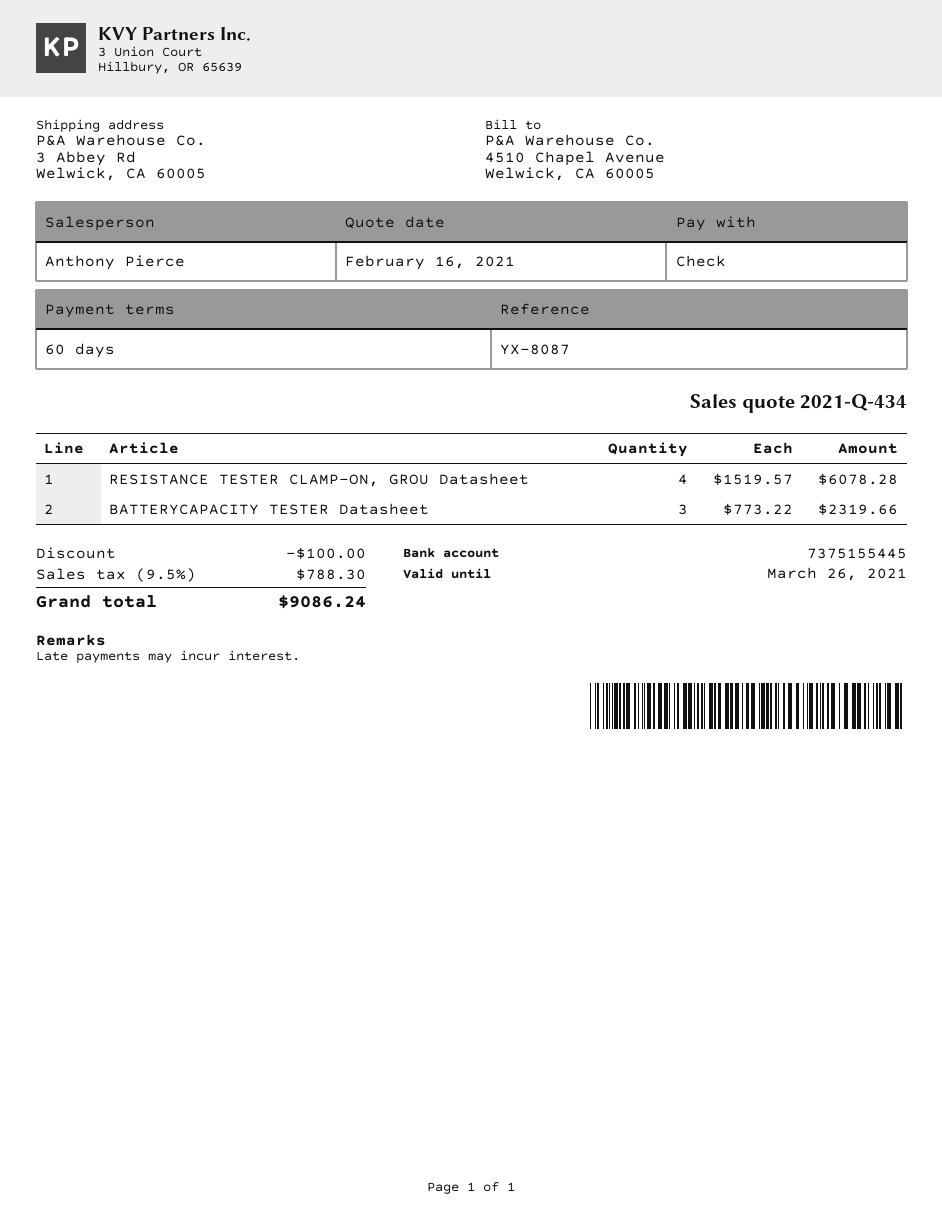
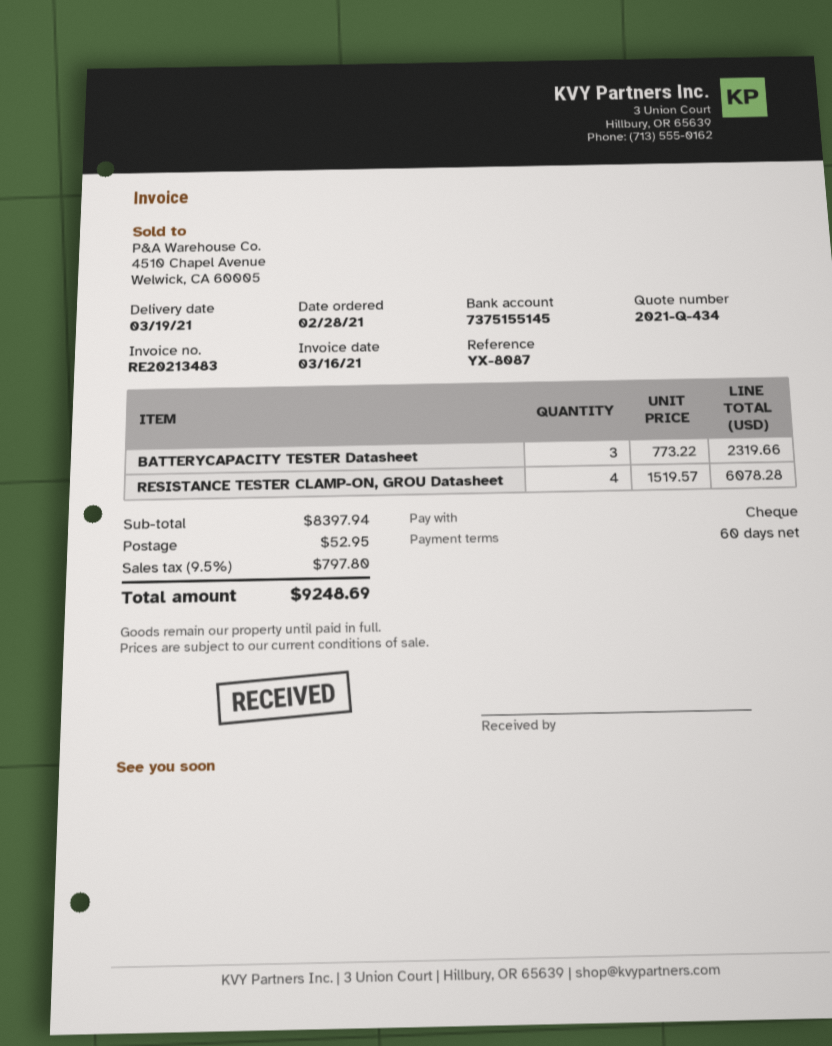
bank account: 7375155445 -> 7375155145
discount: 100.00 -> none
shipping: none -> 52.95
tax: 9.5% = 788.30 -> 9.5% = 797.80
total: 9086.24 -> 9248.69

